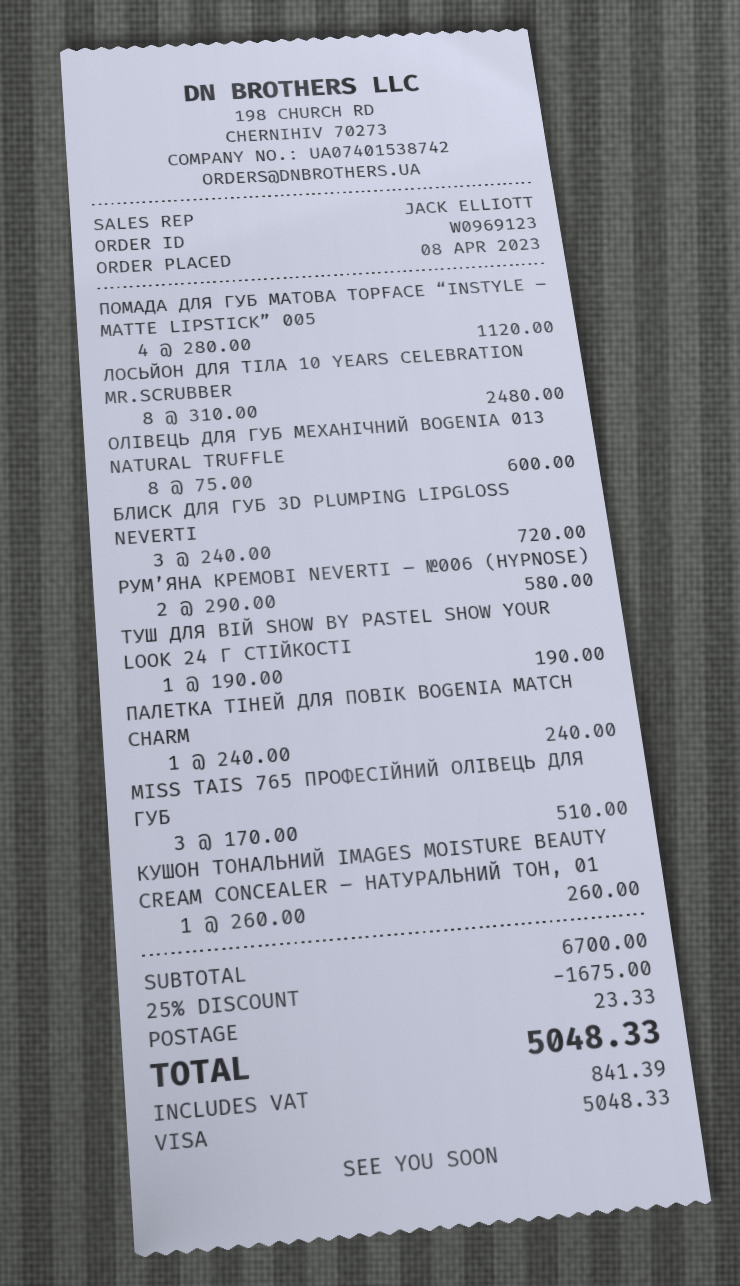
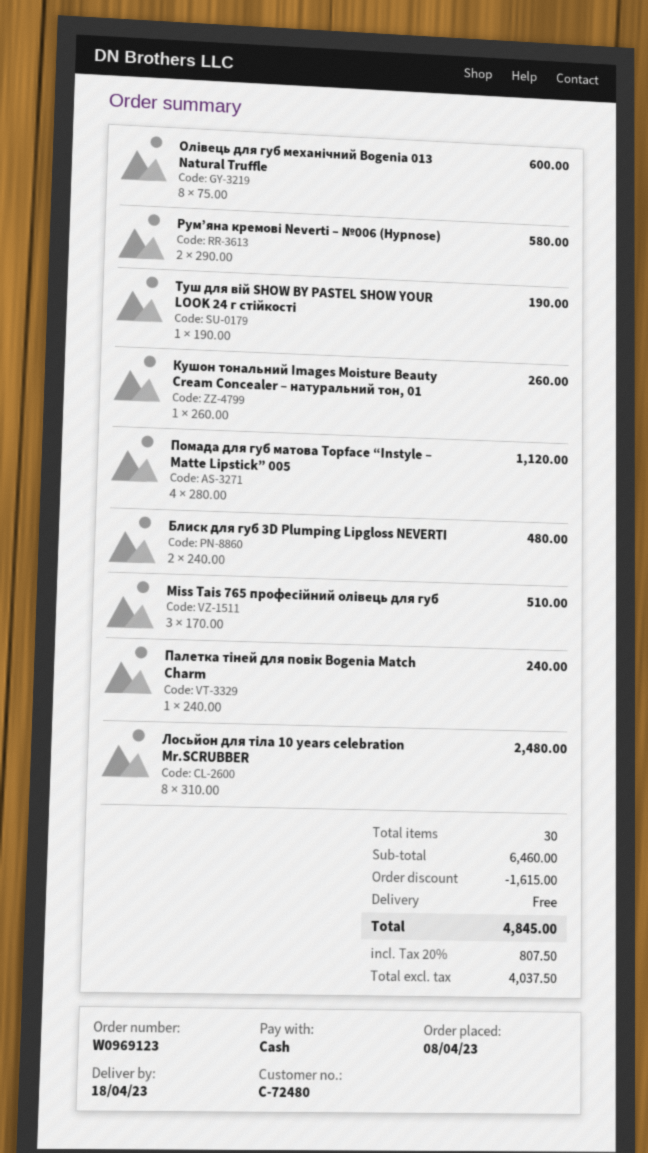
payment method: Visa -> cash
БЛИСК ДЛЯ ГУБ 3D PLUMPING LIPGLOSS NEVERTI: 3 x 240.00 = 720.00 -> 2 x 240.00 = 480.00
subtotal: 6700.00 -> 6460.00
discount: 1675.00 -> 1615.00
shipping: 23.33 -> 0.00
tax: 841.39 -> 807.50
total: 5048.33 -> 4845.00

